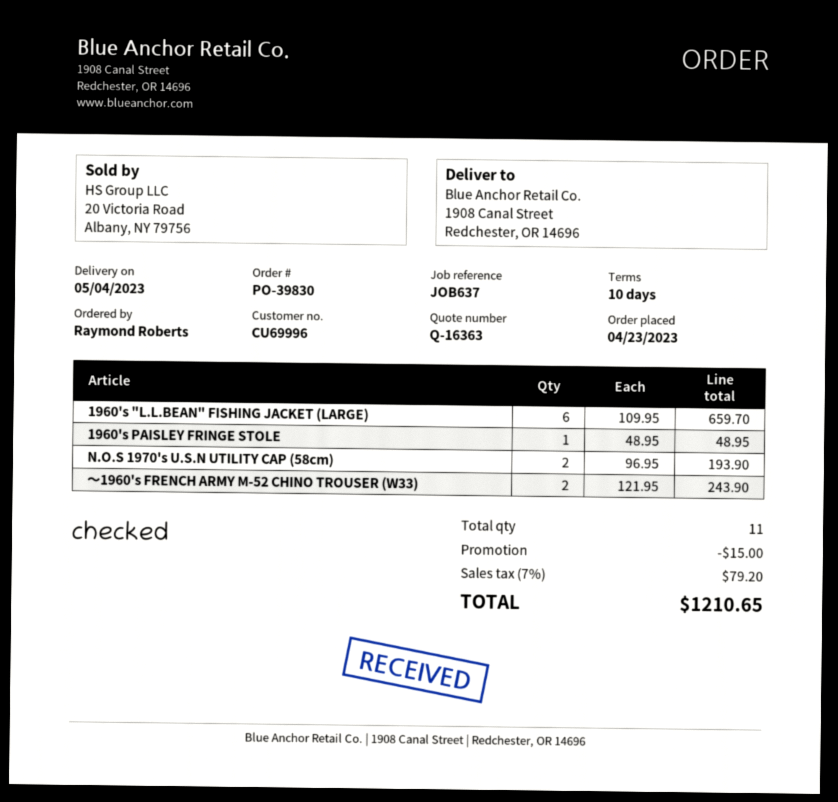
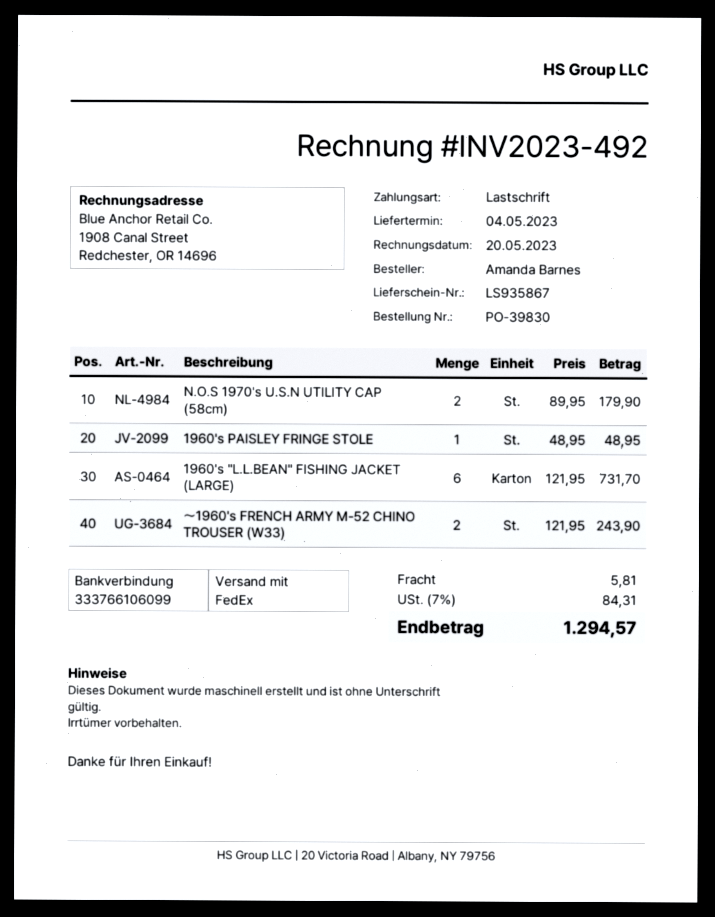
ordered by: Raymond Roberts -> Amanda Barnes
1960's "L.L.BEAN" FISHING JACKET (LARGE): 6 x 109.95 = 659.70 -> 6 x 121.95 = 731.70
N.O.S 1970's U.S.N UTILITY CAP (58cm): 2 x 96.95 = 193.90 -> 2 x 89.95 = 179.90
discount: 15.00 -> none
shipping: none -> 5.81
tax: 7% = 79.20 -> 7% = 84.31
total: 1210.65 -> 1294.57

